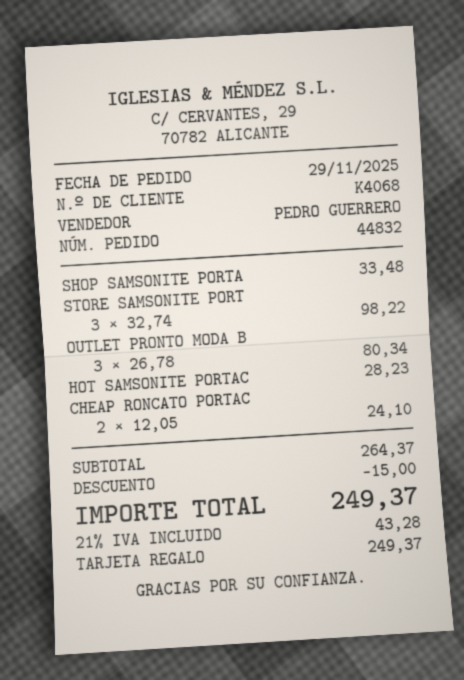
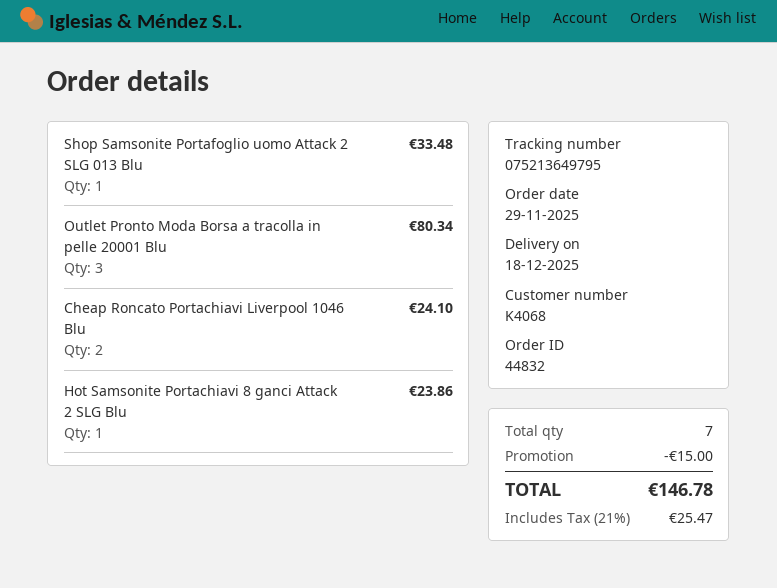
STORE SAMSONITE PORT: 3 for 98.22 -> none
HOT SAMSONITE PORTAC: 1 for 28.23 -> 1 for 23.86
tax: 21% = 43.28 -> 21% = 25.47
total: 249.37 -> 146.78

